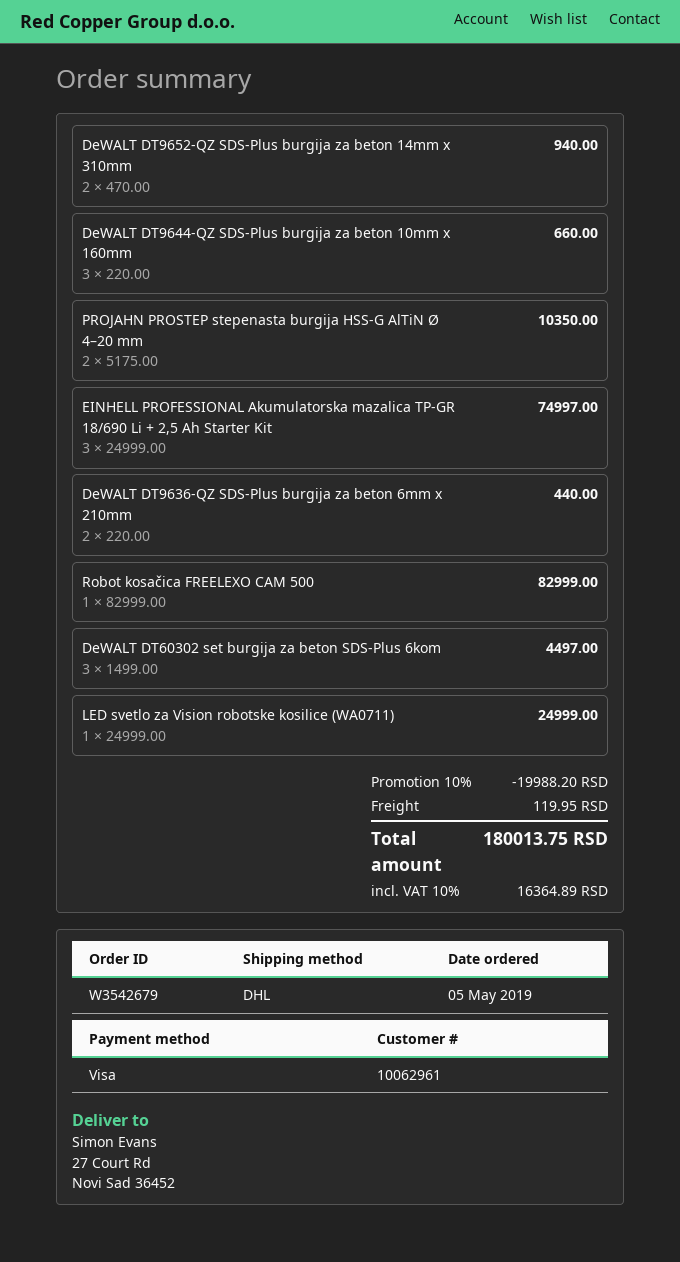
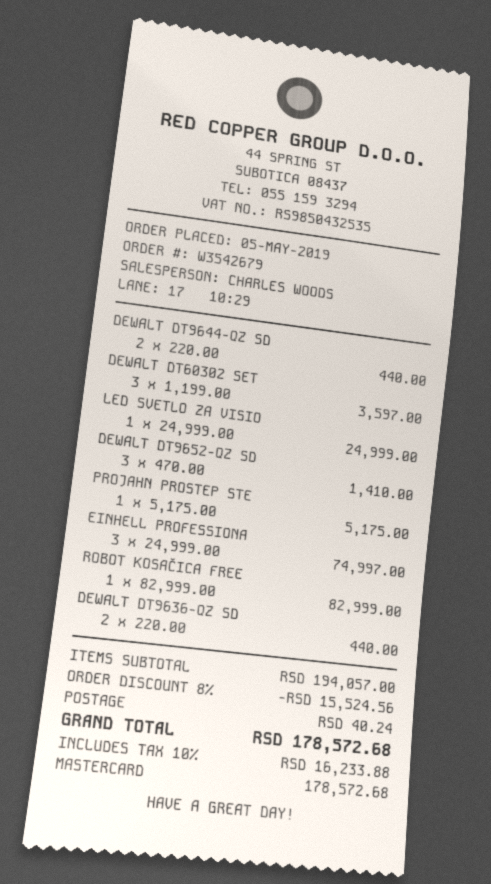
payment method: Visa -> Mastercard
DeWALT DT9652-QZ SDS-Plus burgija za beton 14mm x 310mm: 2 x 470.00 = 940.00 -> 3 x 470.00 = 1410.00
DeWALT DT9644-QZ SDS-Plus burgija za beton 10mm x 160mm: 3 x 220.00 = 660.00 -> 2 x 220.00 = 440.00
PROJAHN PROSTEP stepenasta burgija HSS-G AlTiN Ø 4–20 mm: 2 x 5175.00 = 10350.00 -> 1 x 5175.00 = 5175.00
DeWALT DT60302 set burgija za beton SDS-Plus 6kom: 3 x 1499.00 = 4497.00 -> 3 x 1199.00 = 3597.00
discount: 10% = 19988.20 -> 8% = 15524.56
shipping: 119.95 -> 40.24
tax: 10% = 16364.89 -> 10% = 16233.88
total: 180013.75 -> 178572.68

